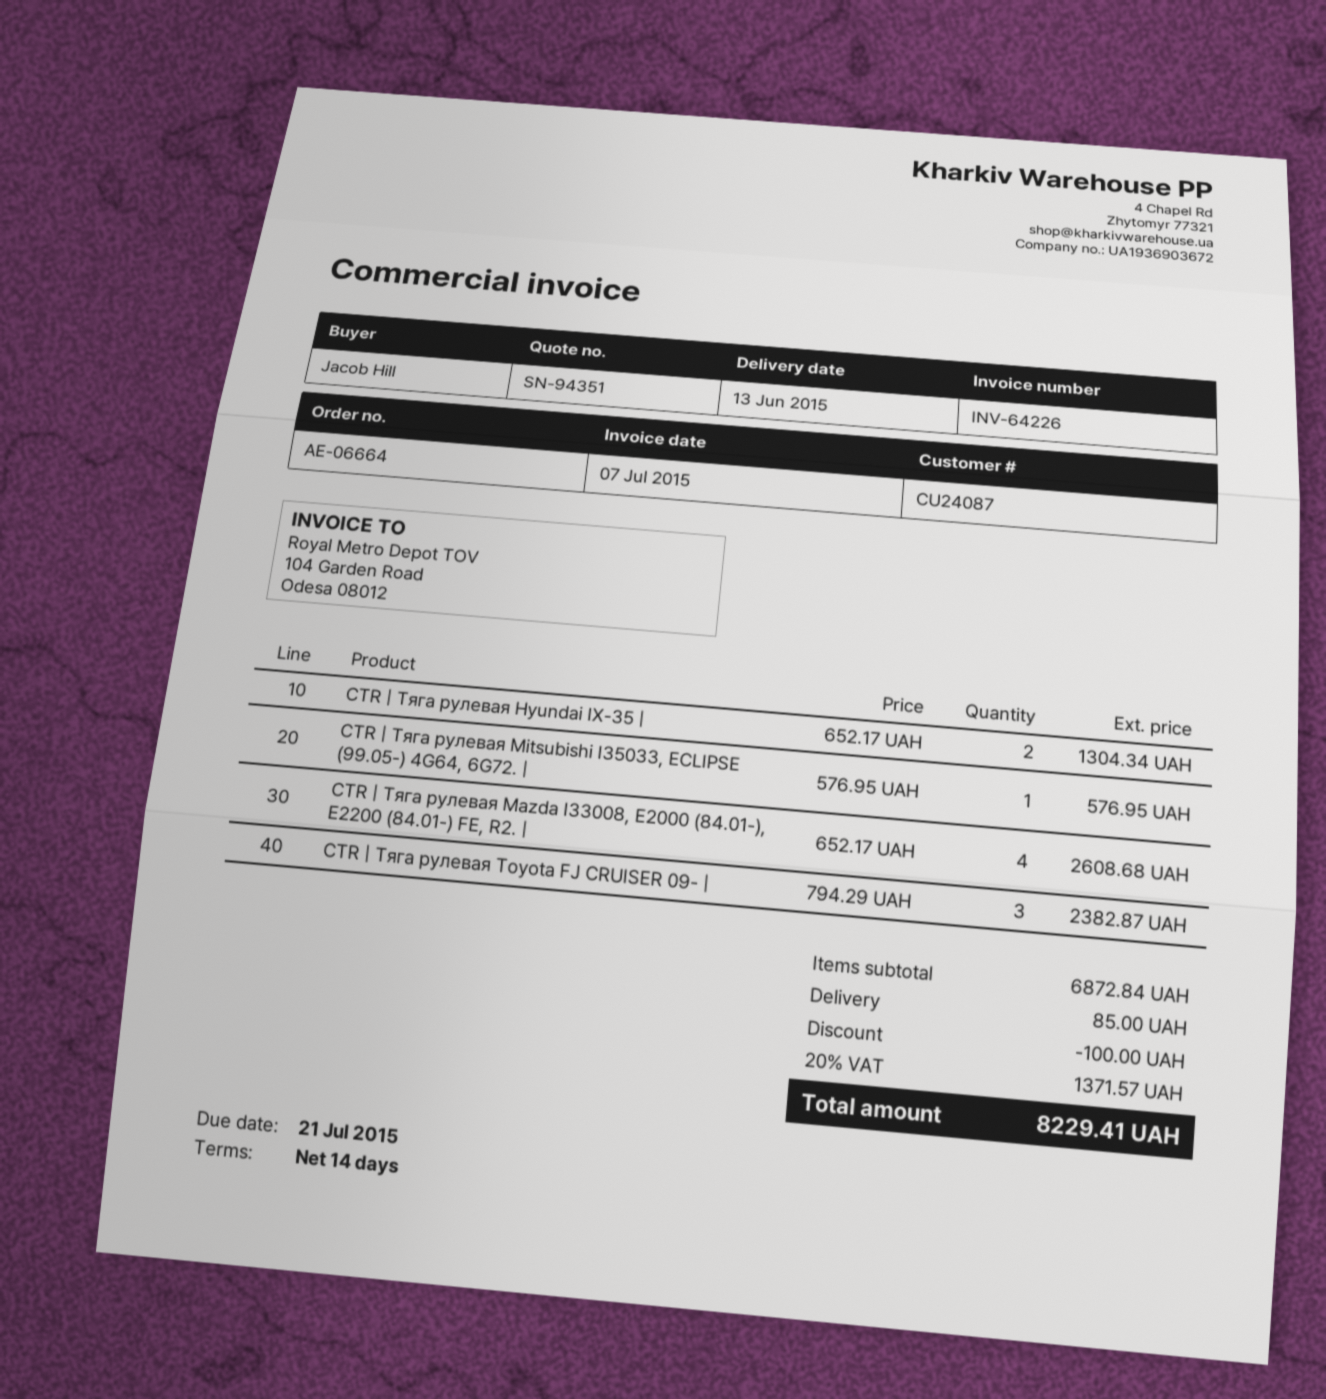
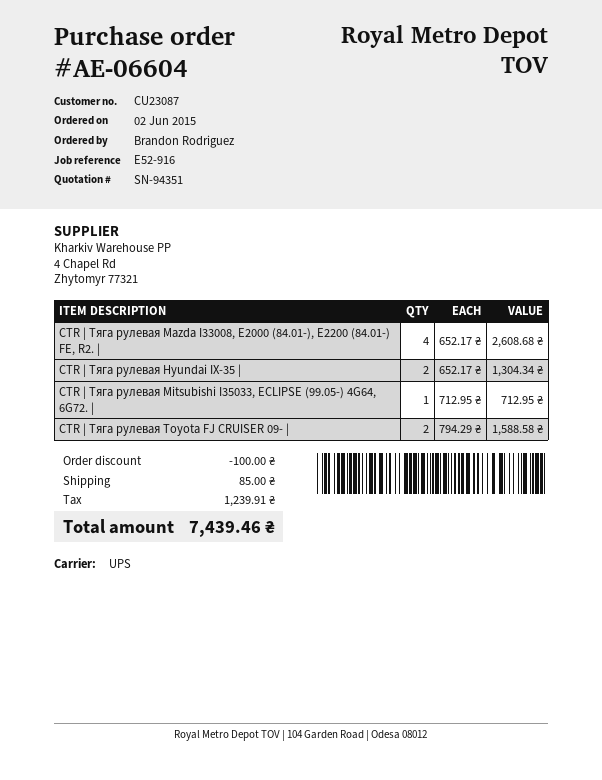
order number: AE-06664 -> AE-06604
customer number: CU24087 -> CU23087
ordered by: Jacob Hill -> Brandon Rodriguez
CTR | Тяга рулевая Mitsubishi I35033, ECLIPSE (99.05-) 4G64, 6G72. |: 1 x 576.95 = 576.95 -> 1 x 712.95 = 712.95
CTR | Тяга рулевая Toyota FJ CRUISER 09- |: 3 x 794.29 = 2382.87 -> 2 x 794.29 = 1588.58
tax: 1371.57 -> 1239.91
total: 8229.41 -> 7439.46

